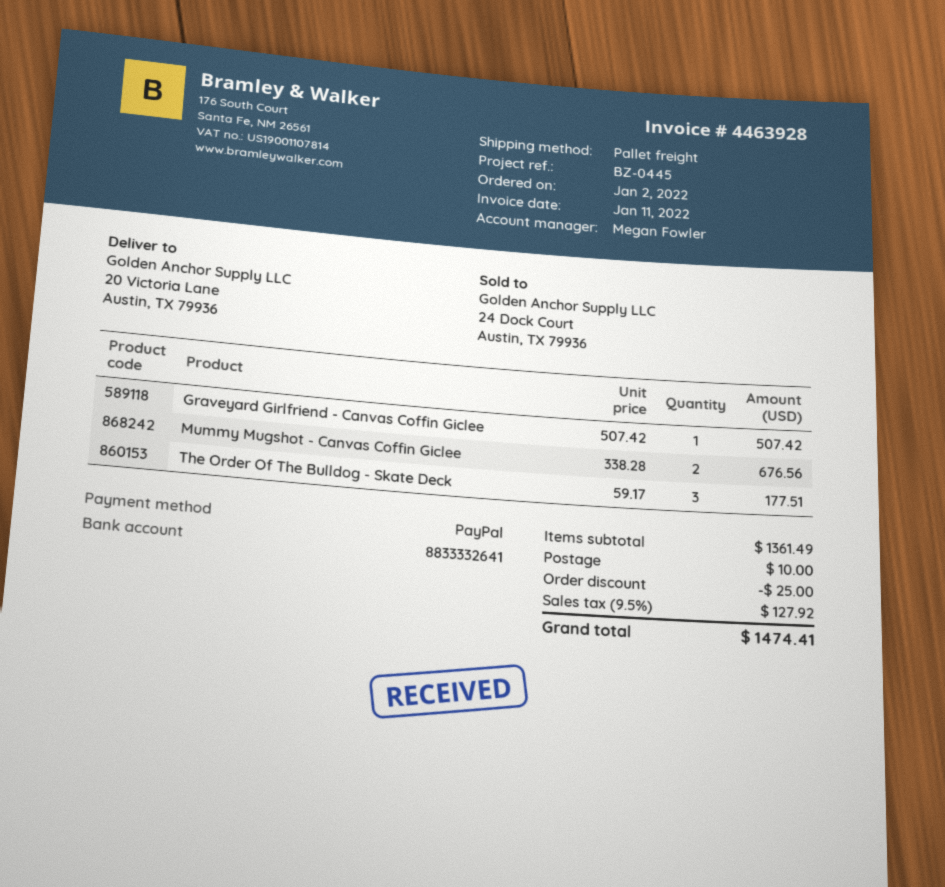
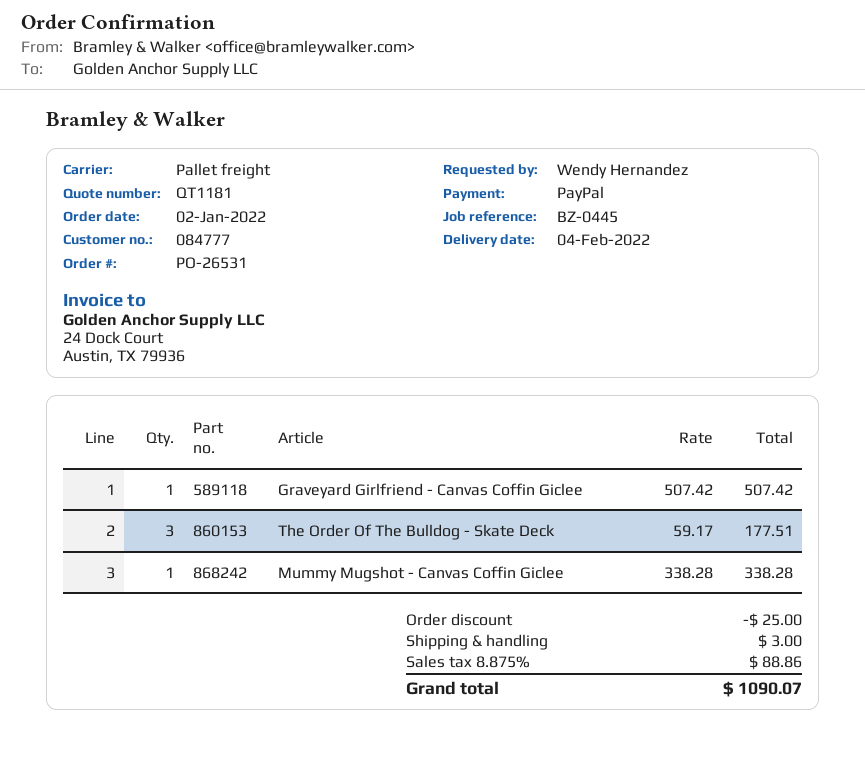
Mummy Mugshot - Canvas Coffin Giclee: 2 x 338.28 = 676.56 -> 1 x 338.28 = 338.28
shipping: 10.00 -> 3.00
tax: 9.5% = 127.92 -> 8.875% = 88.86
total: 1474.41 -> 1090.07

